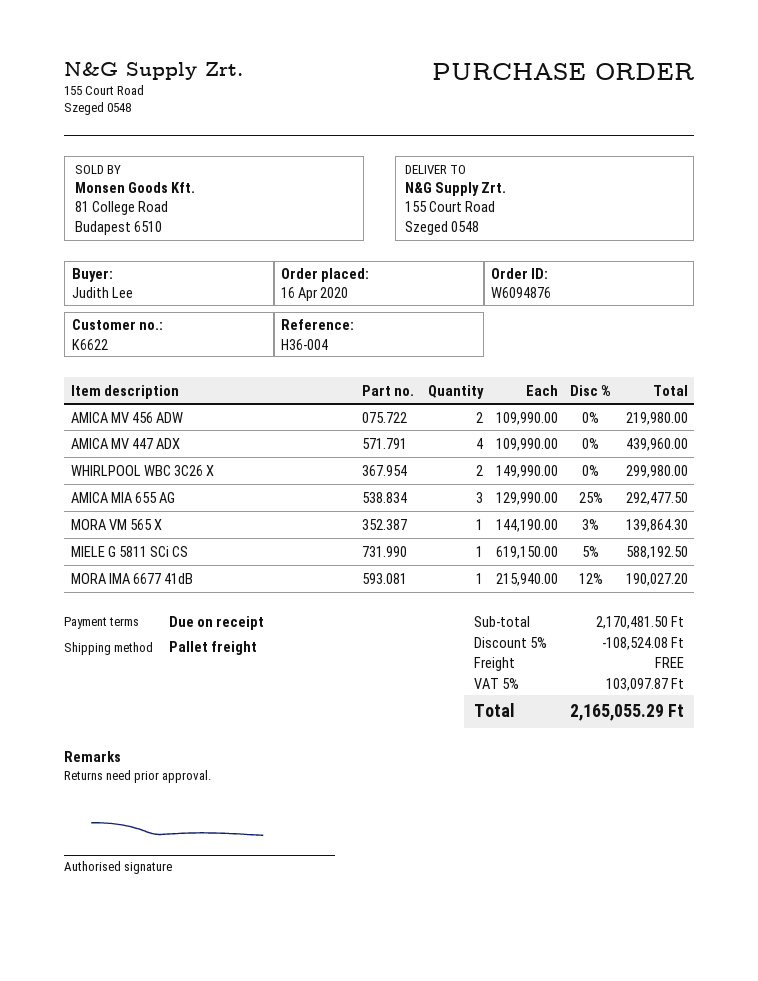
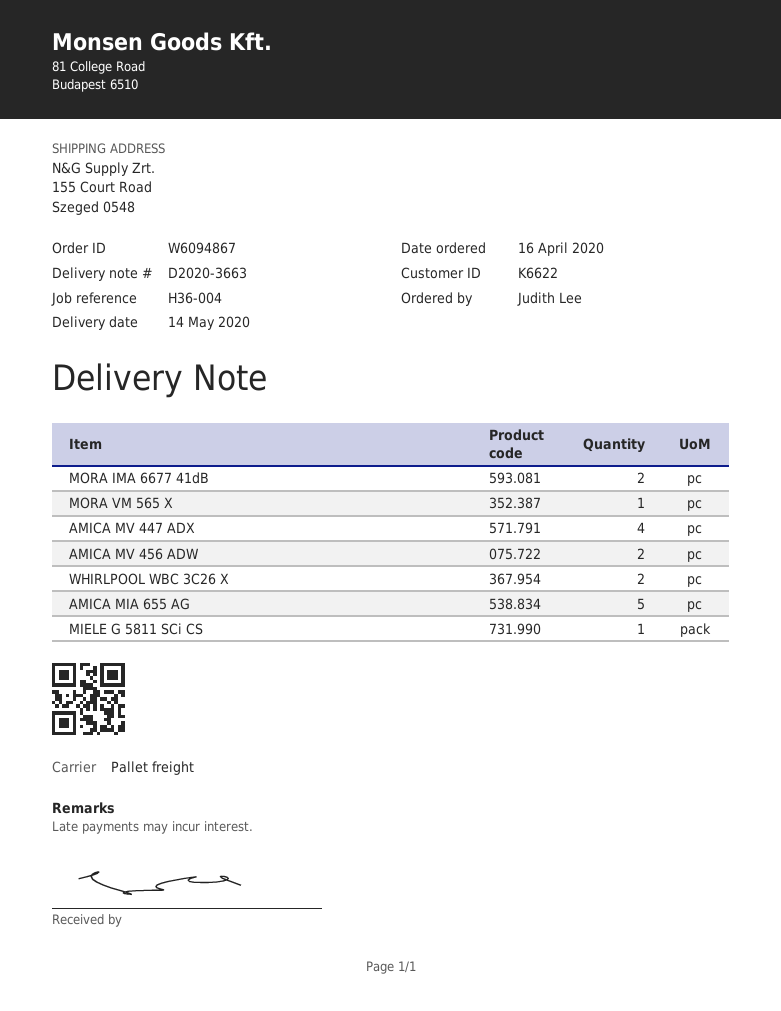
order number: W6094876 -> W6094867
AMICA MIA 655 AG: 3 -> 5
MORA IMA 6677 41dB: 1 -> 2

